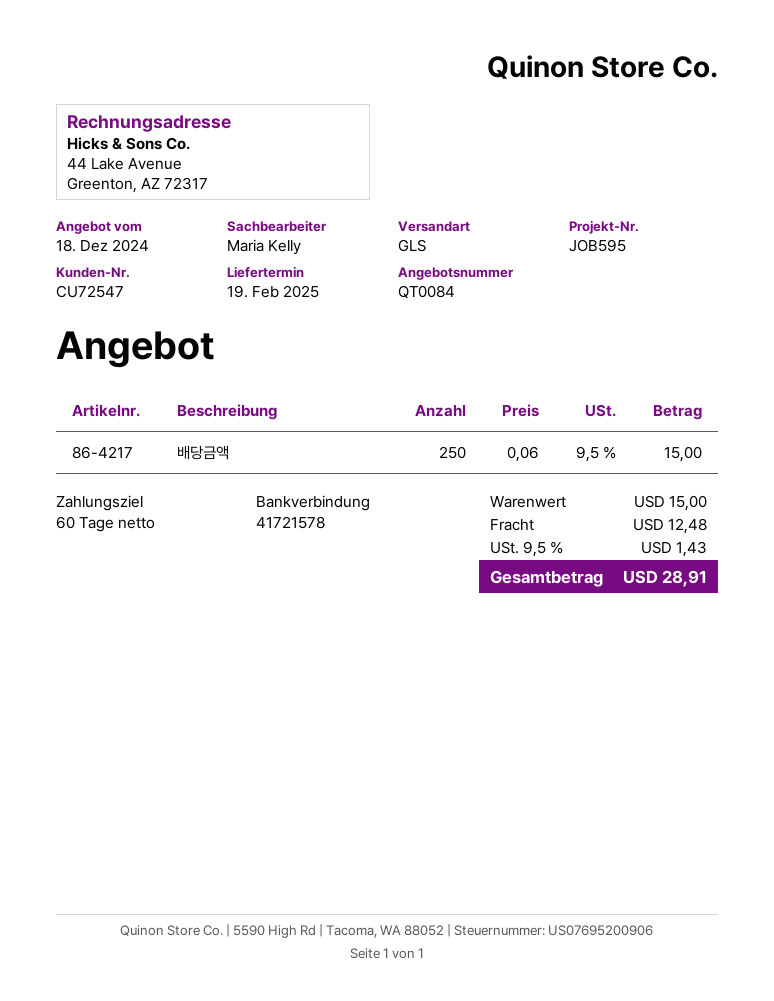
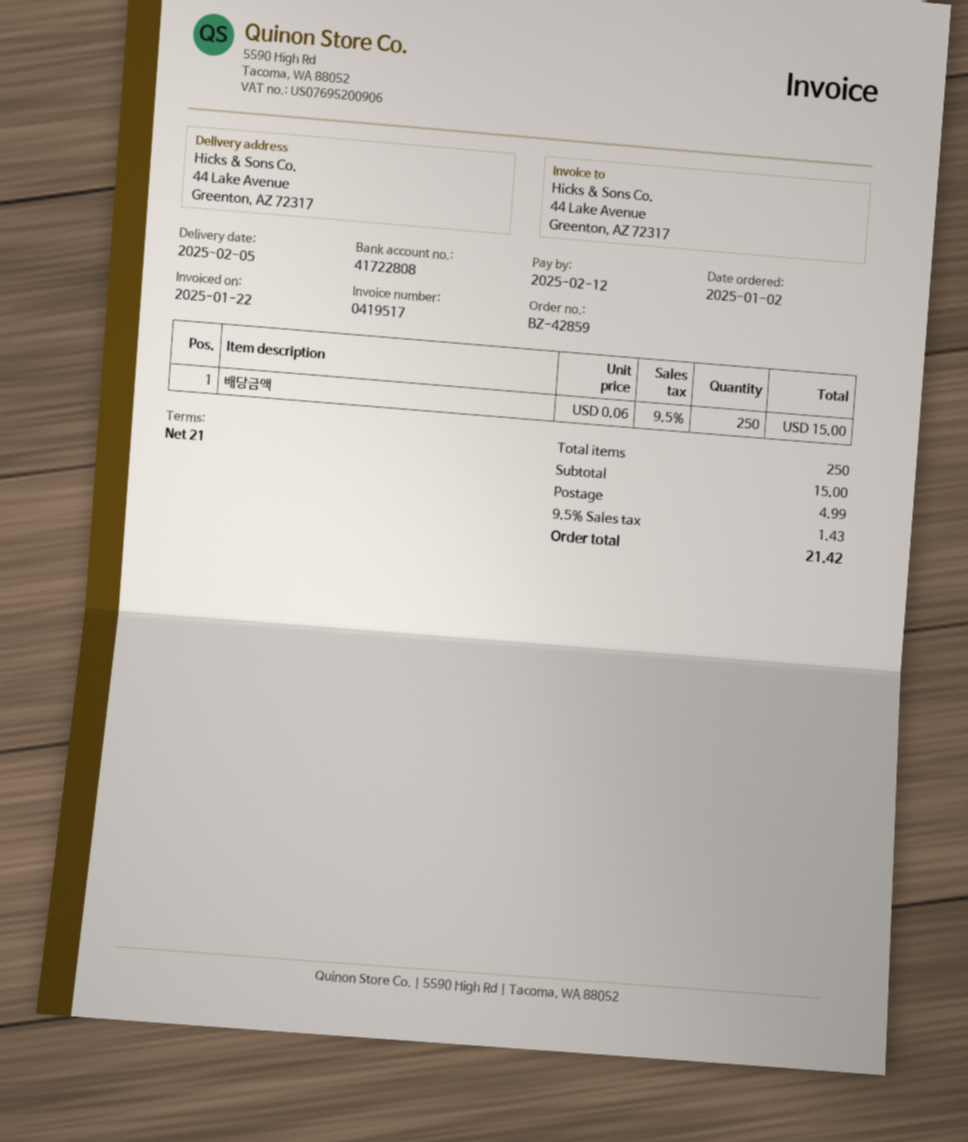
delivery date: 2025-02-19 -> 2025-02-05
payment terms: 60 days -> 21 days
bank account: 41721578 -> 41722808
shipping: 12.48 -> 4.99
total: 28.91 -> 21.42

